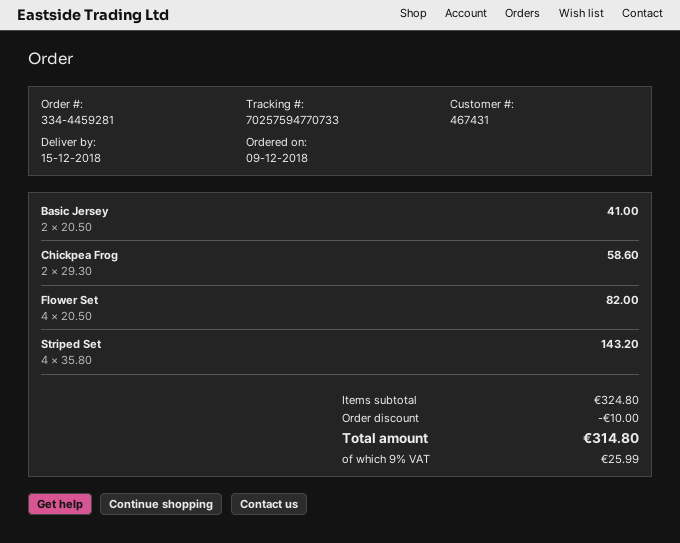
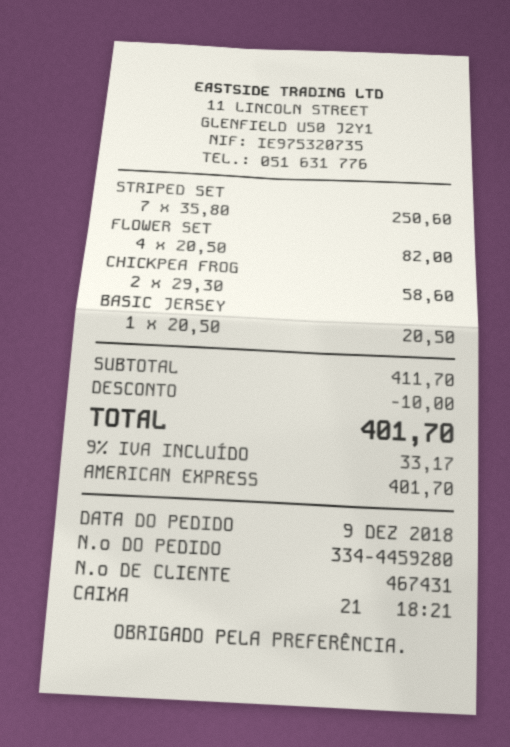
order number: 334-4459281 -> 334-4459280
Basic Jersey: 2 x 20.50 = 41.00 -> 1 x 20.50 = 20.50
Striped Set: 4 x 35.80 = 143.20 -> 7 x 35.80 = 250.60
subtotal: 324.80 -> 411.70
tax: 9% = 25.99 -> 9% = 33.17
total: 314.80 -> 401.70

